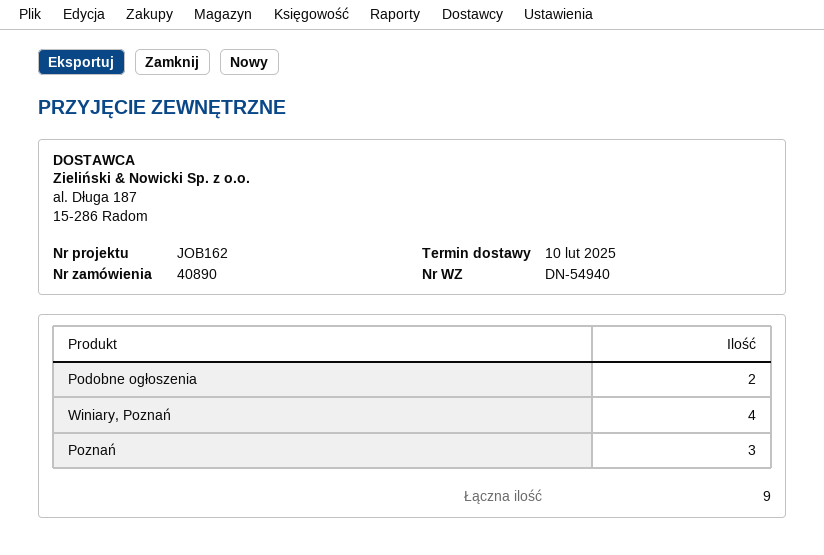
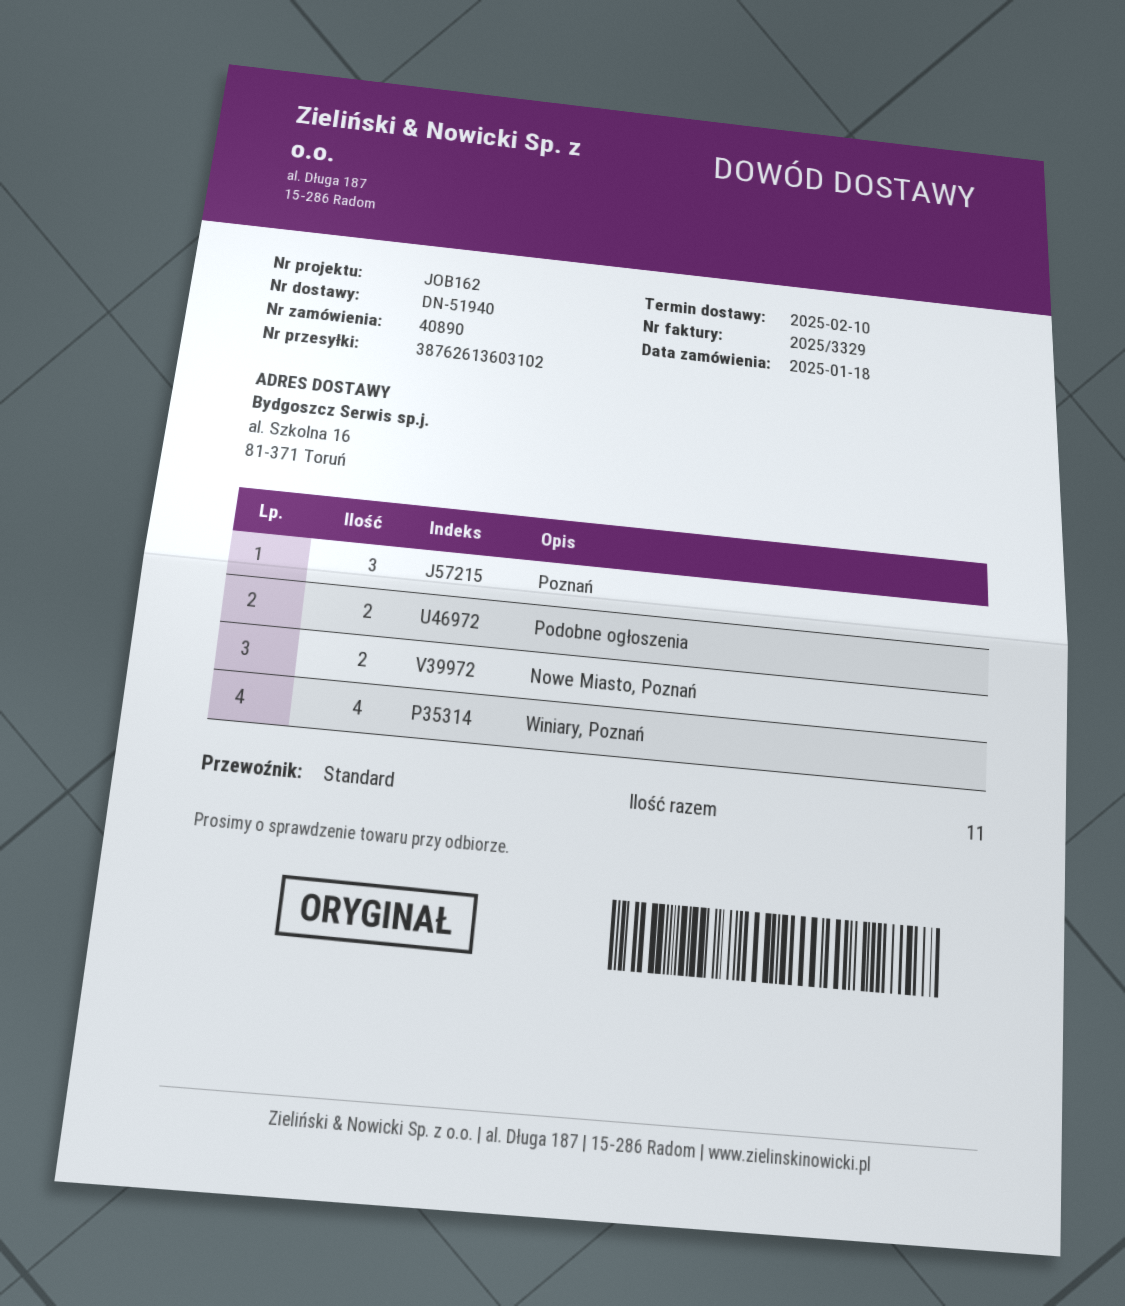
delivery note number: DN-54940 -> DN-51940
Nowe Miasto, Poznań: none -> 2
total quantity: 9 -> 11

